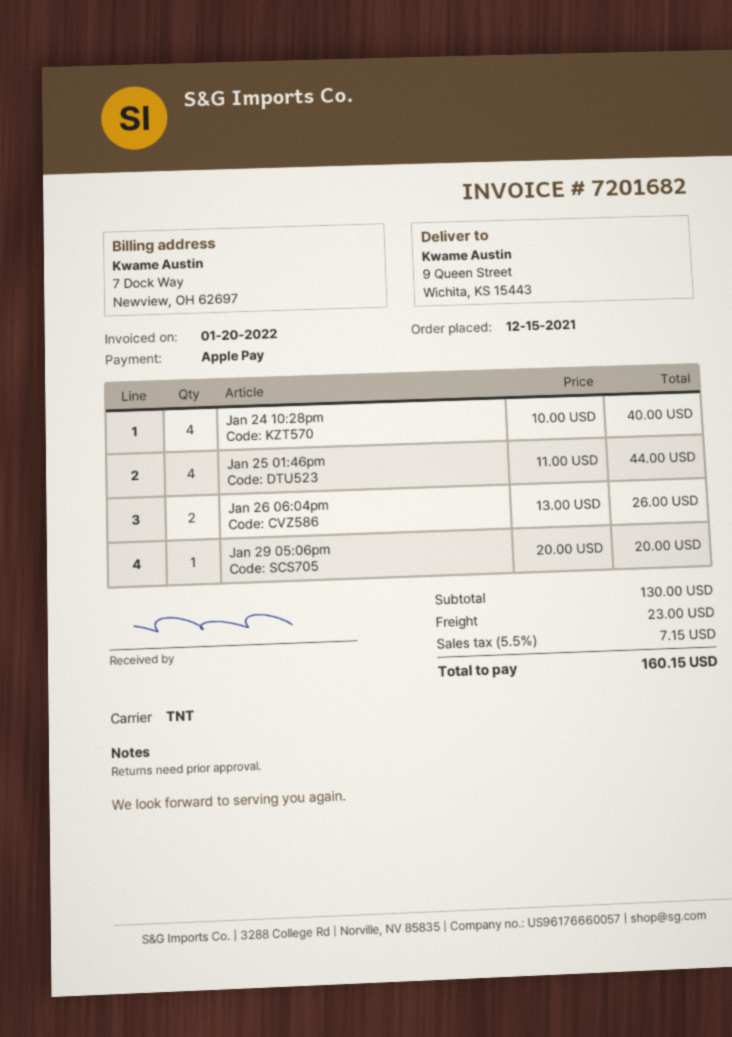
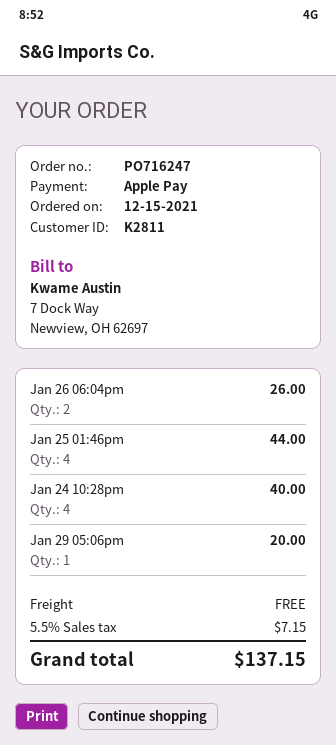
shipping: 23.00 -> 0.00
total: 160.15 -> 137.15

